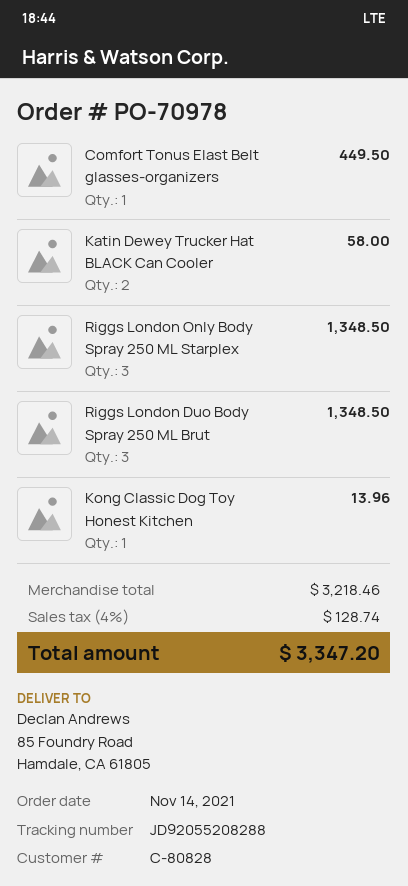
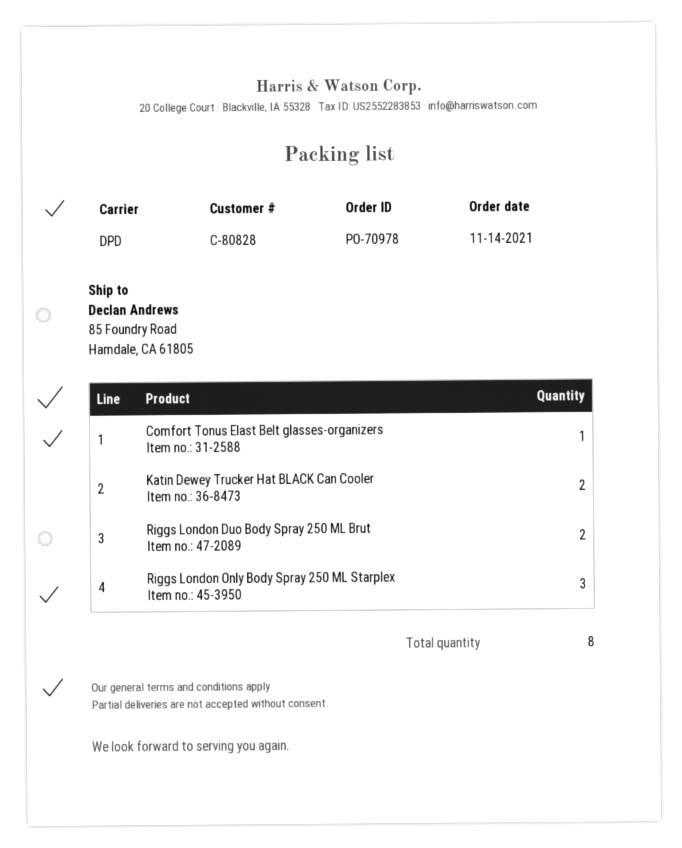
Riggs London Duo Body Spray 250 ML Brut: 3 -> 2
Kong Classic Dog Toy Honest Kitchen: 1 -> none

